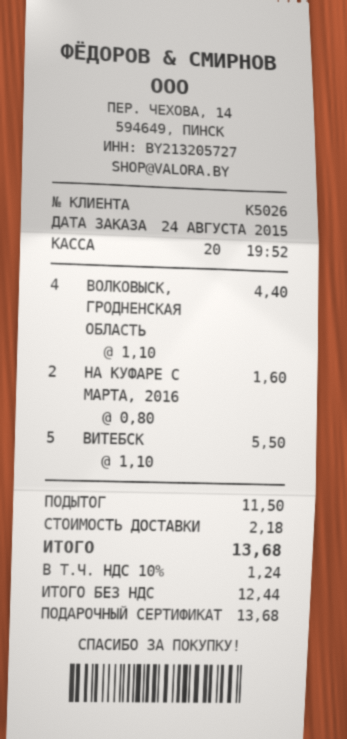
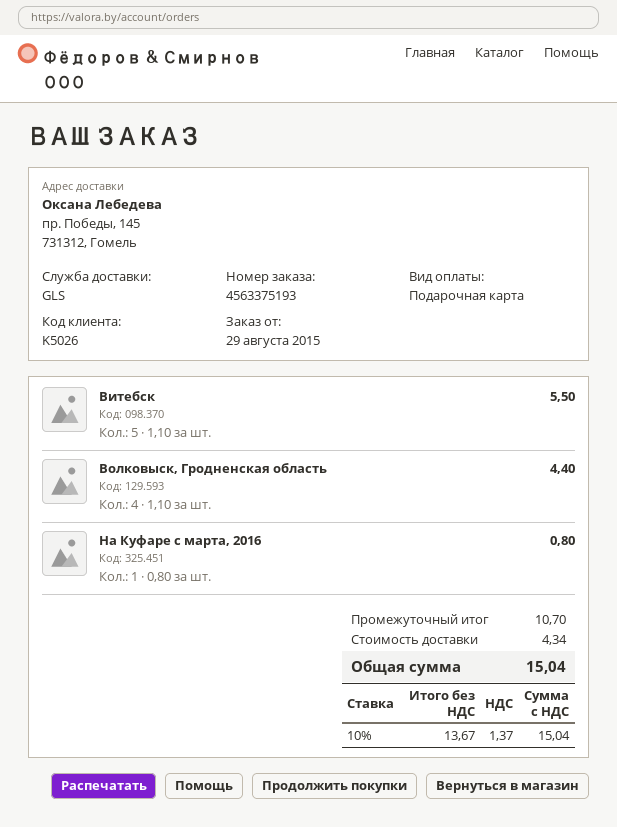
order date: 2015-08-24 -> 2015-08-29
НА КУФАРЕ С МАРТА, 2016: 2 x 0.80 = 1.60 -> 1 x 0.80 = 0.80
subtotal: 11.50 -> 10.70
shipping: 2.18 -> 4.34
net: 12.44 -> 13.67
tax: 10% = 1.24 -> 10% = 1.37
total: 13.68 -> 15.04

